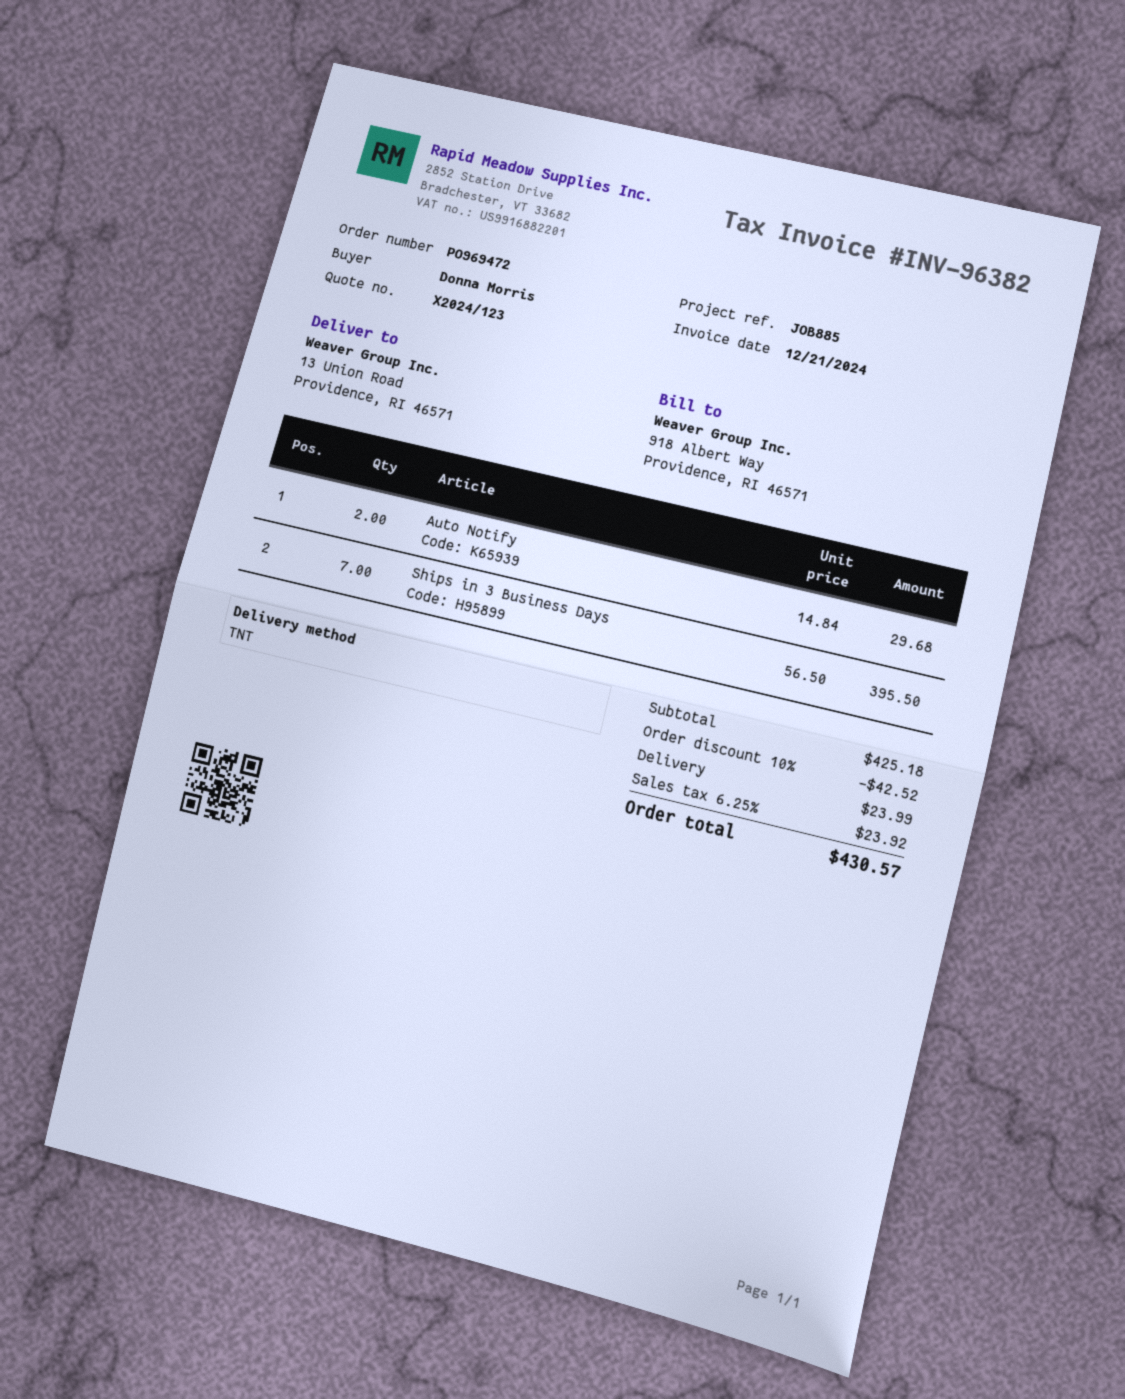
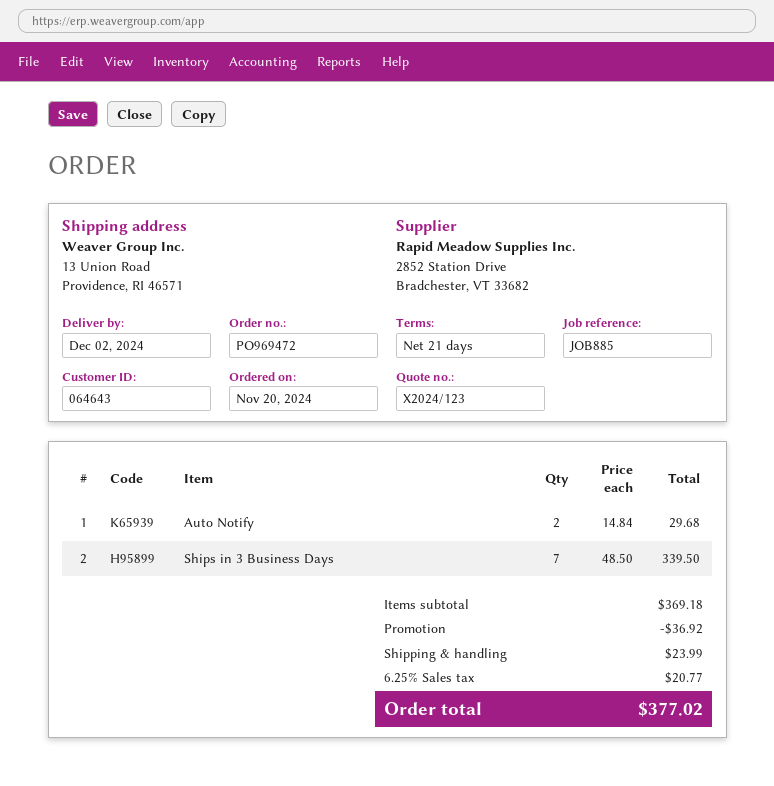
Ships in 3 Business Days: 7 x 56.50 = 395.50 -> 7 x 48.50 = 339.50
subtotal: 425.18 -> 369.18
discount: 42.52 -> 36.92
tax: 6.25% = 23.92 -> 6.25% = 20.77
total: 430.57 -> 377.02

